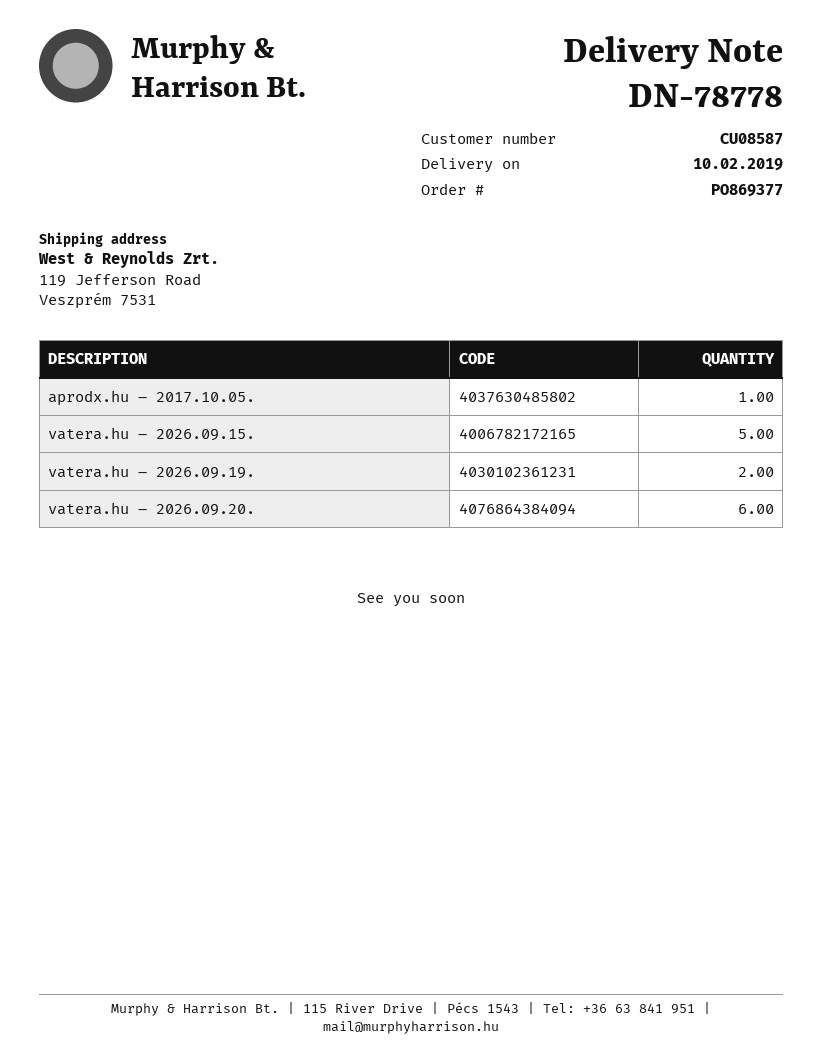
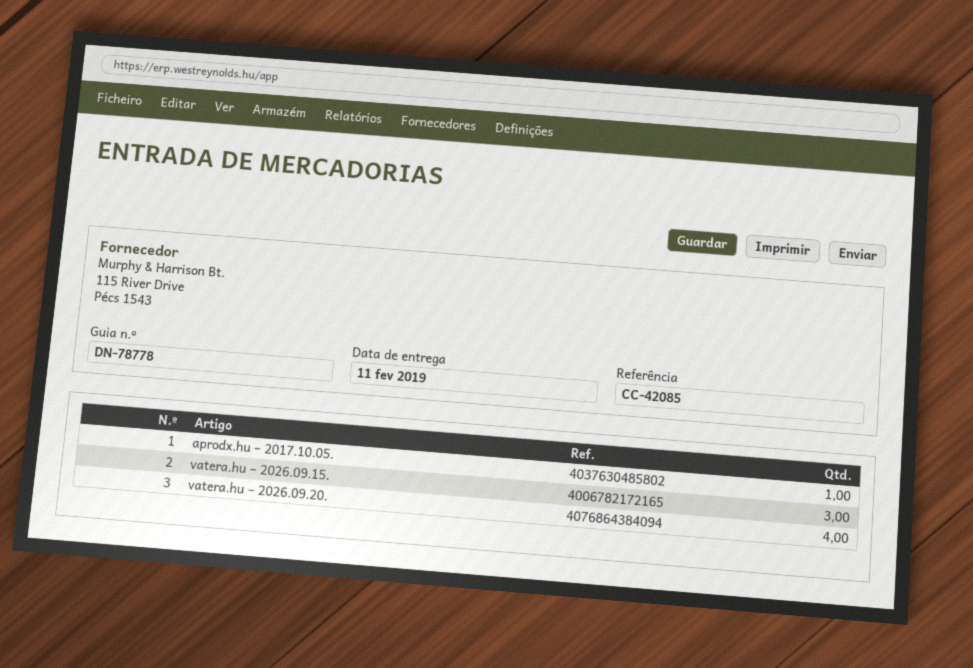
delivery date: 2019-02-10 -> 2019-02-11
vatera.hu – 2026.09.15.: 5 -> 3
vatera.hu – 2026.09.19.: 2 -> none
vatera.hu – 2026.09.20.: 6 -> 4

